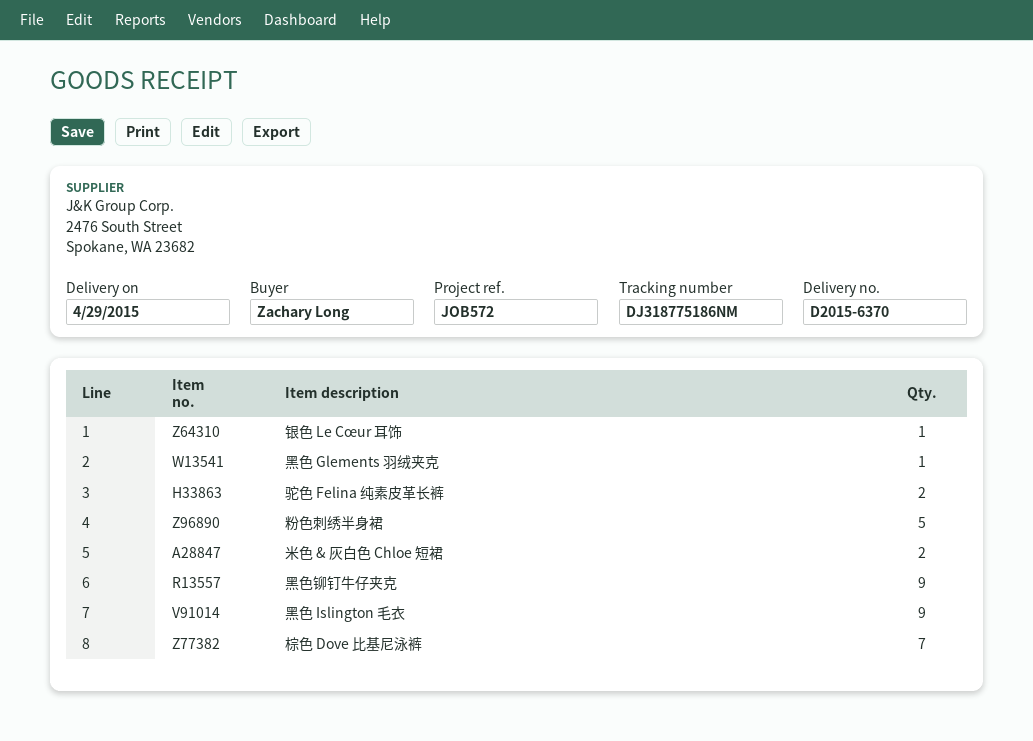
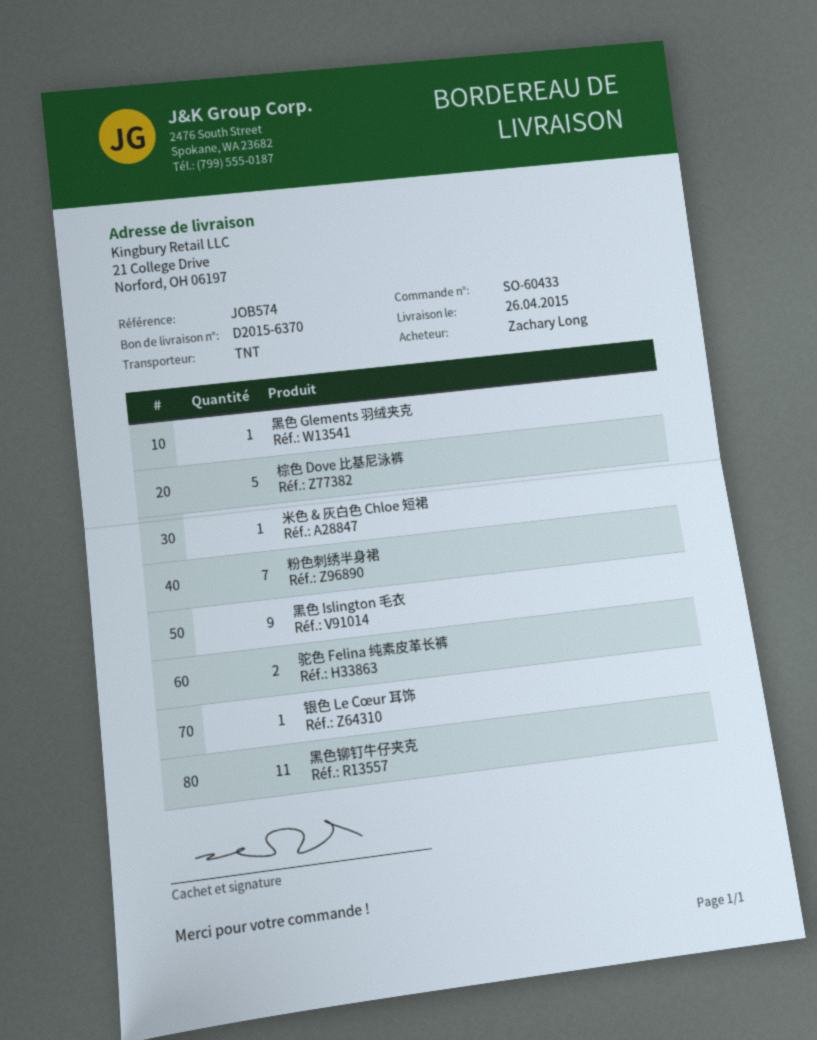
delivery date: 2015-04-29 -> 2015-04-26
reference: JOB572 -> JOB574
粉色刺绣半身裙: 5 -> 7
米色 & 灰白色 Chloe 短裙: 2 -> 1
黑色铆钉牛仔夹克: 9 -> 11
棕色 Dove 比基尼泳裤: 7 -> 5

